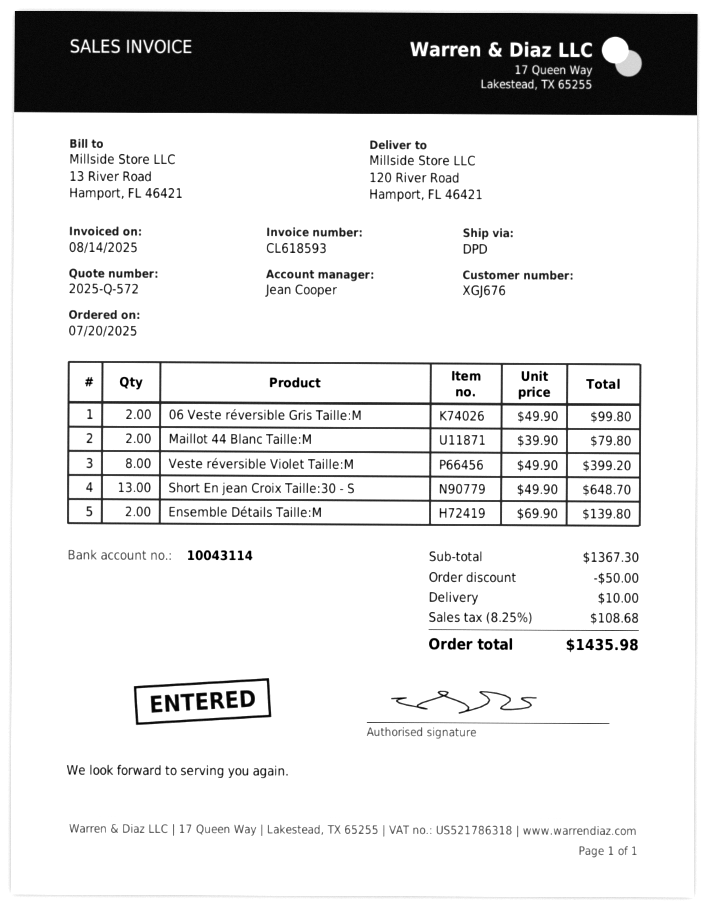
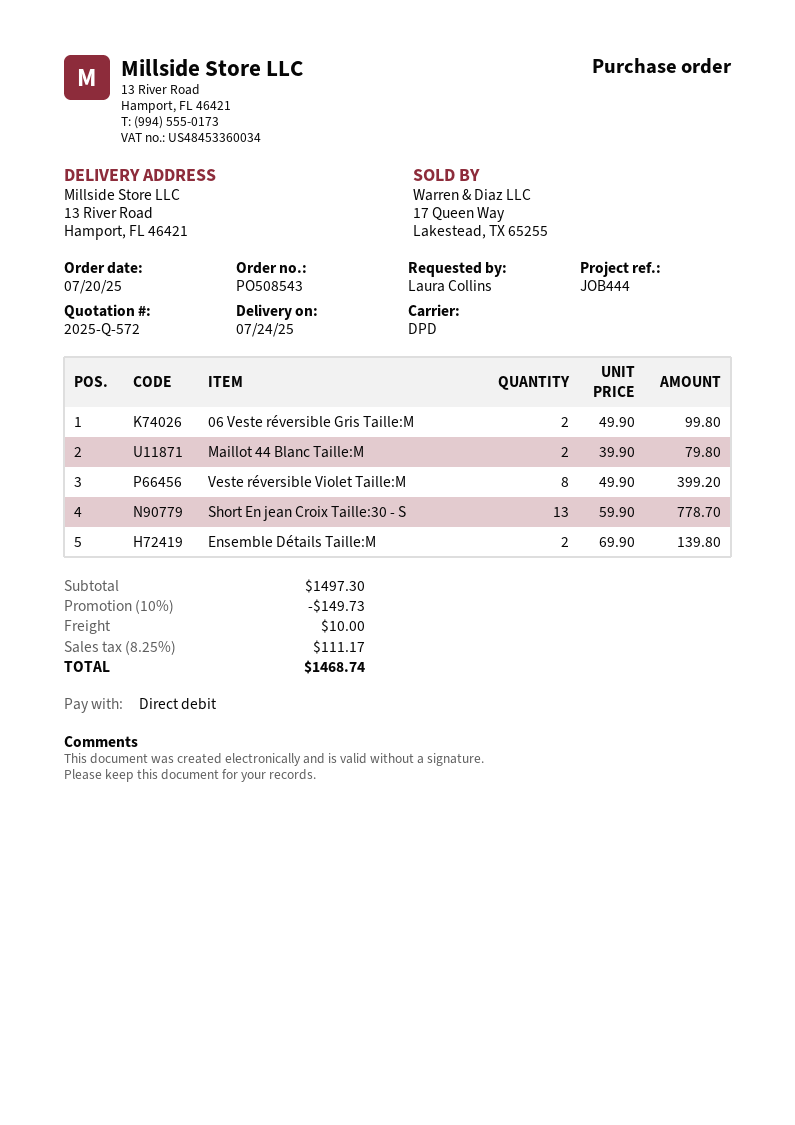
ship to: 120 River Road, Hamport, FL 46421 -> 13 River Road, Hamport, FL 46421
Short En jean Croix Taille:30 - S: 13 x 49.90 = 648.70 -> 13 x 59.90 = 778.70
subtotal: 1367.30 -> 1497.30
discount: 50.00 -> 149.73
tax: 8.25% = 108.68 -> 8.25% = 111.17
total: 1435.98 -> 1468.74

